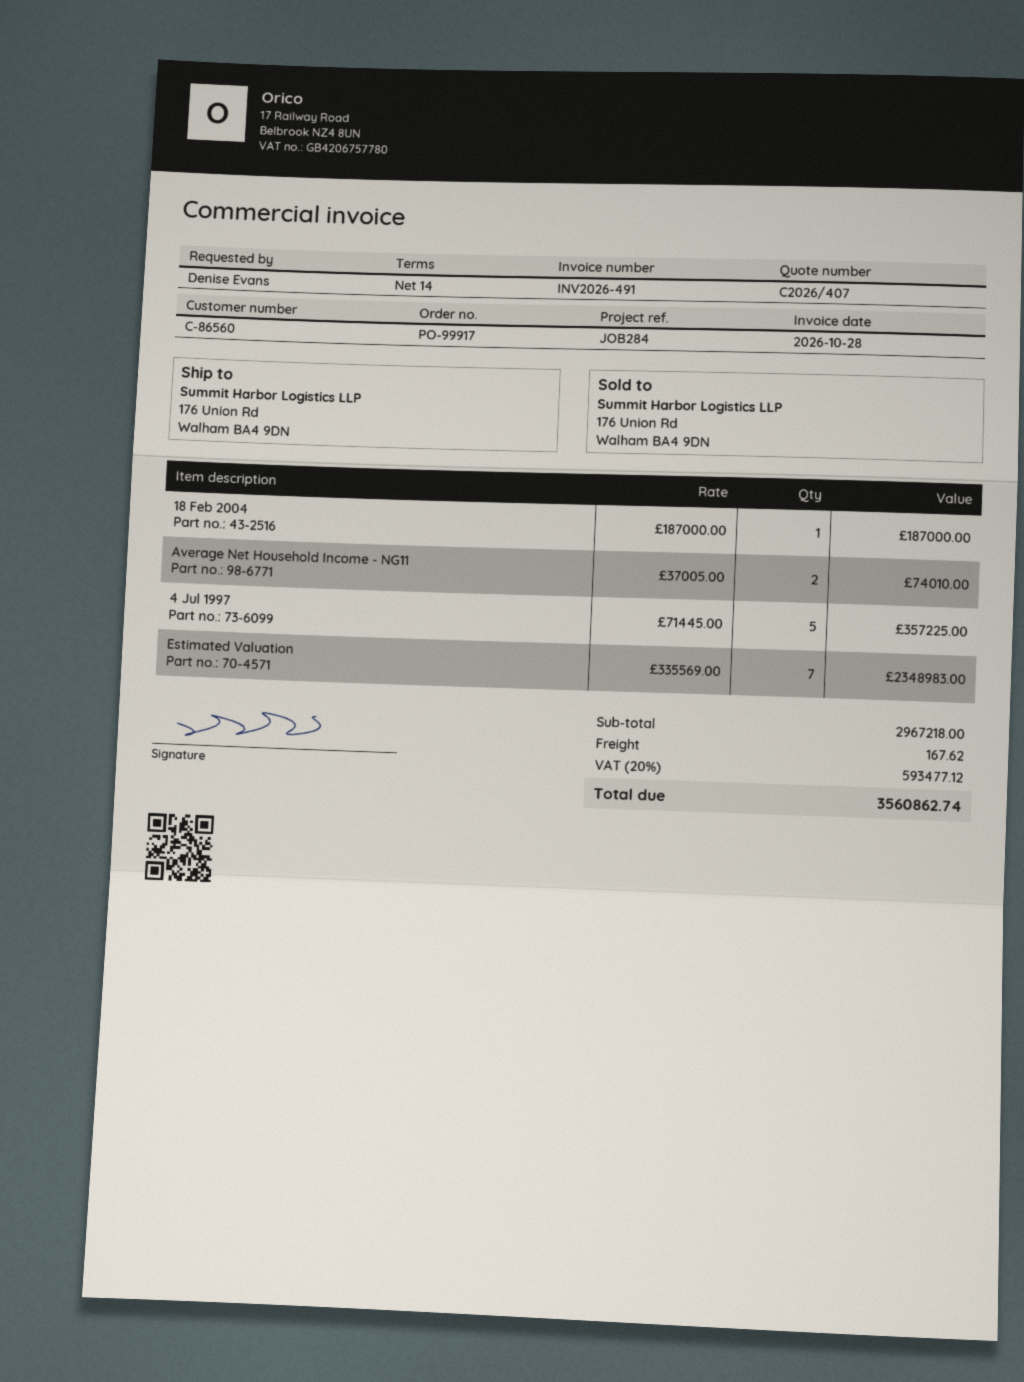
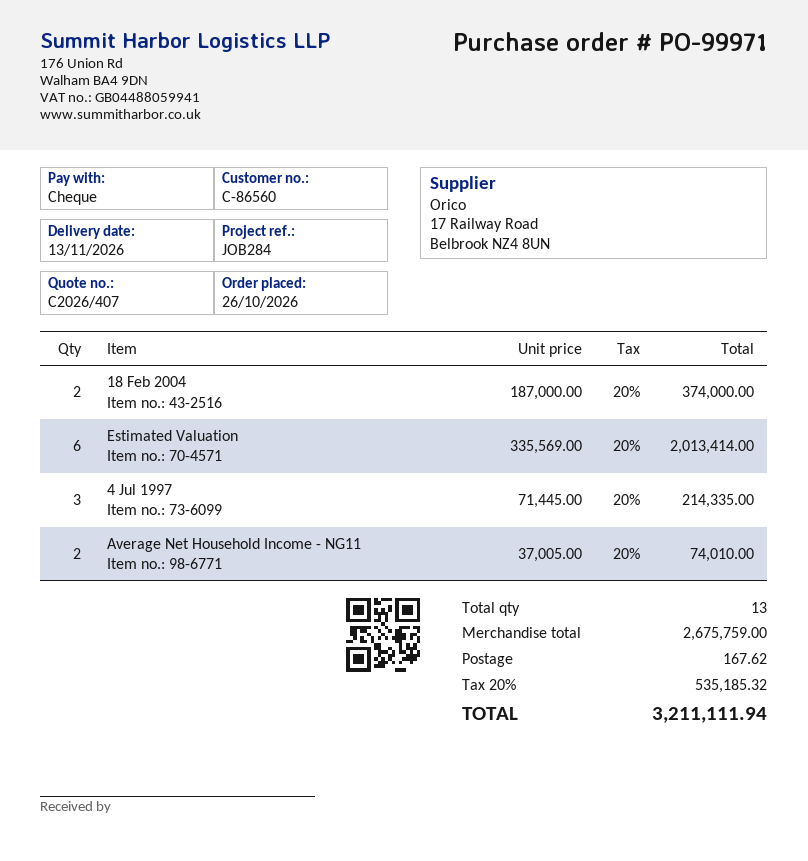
order number: PO-99917 -> PO-99971
18 Feb 2004: 1 x 187000.00 = 187000.00 -> 2 x 187000.00 = 374000.00
4 Jul 1997: 5 x 71445.00 = 357225.00 -> 3 x 71445.00 = 214335.00
Estimated Valuation: 7 x 335569.00 = 2348983.00 -> 6 x 335569.00 = 2013414.00
subtotal: 2967218.00 -> 2675759.00
tax: 20% = 593477.12 -> 20% = 535185.32
total: 3560862.74 -> 3211111.94

